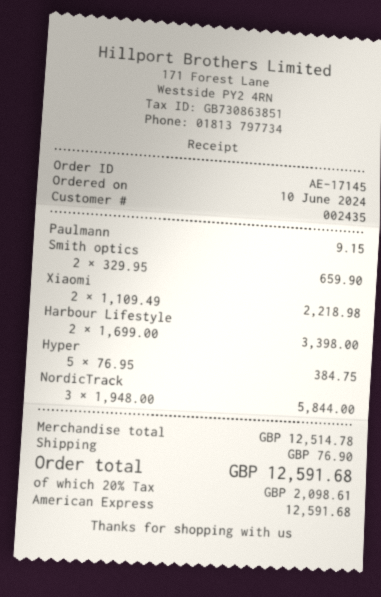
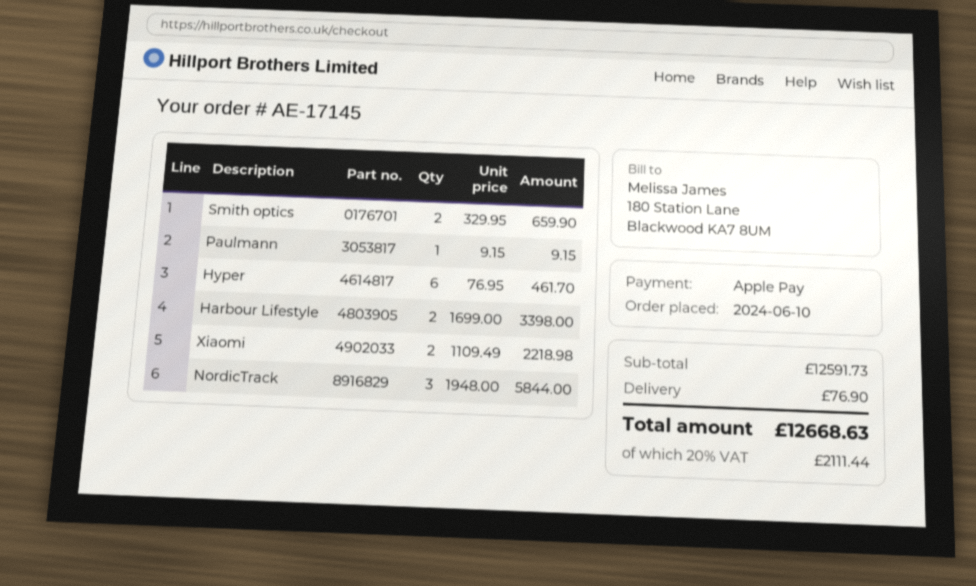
payment method: American Express -> Apple Pay
Hyper: 5 x 76.95 = 384.75 -> 6 x 76.95 = 461.70
subtotal: 12514.78 -> 12591.73
tax: 20% = 2098.61 -> 20% = 2111.44
total: 12591.68 -> 12668.63

